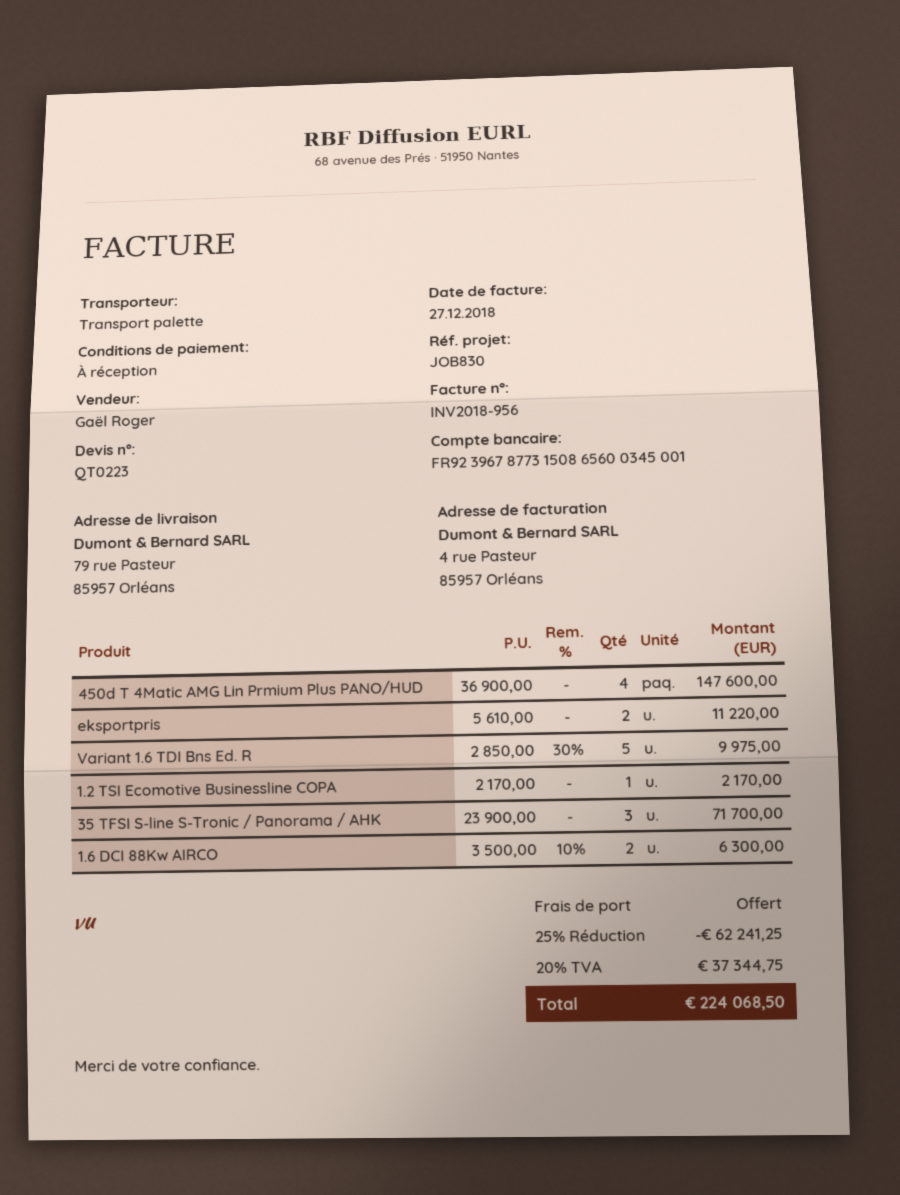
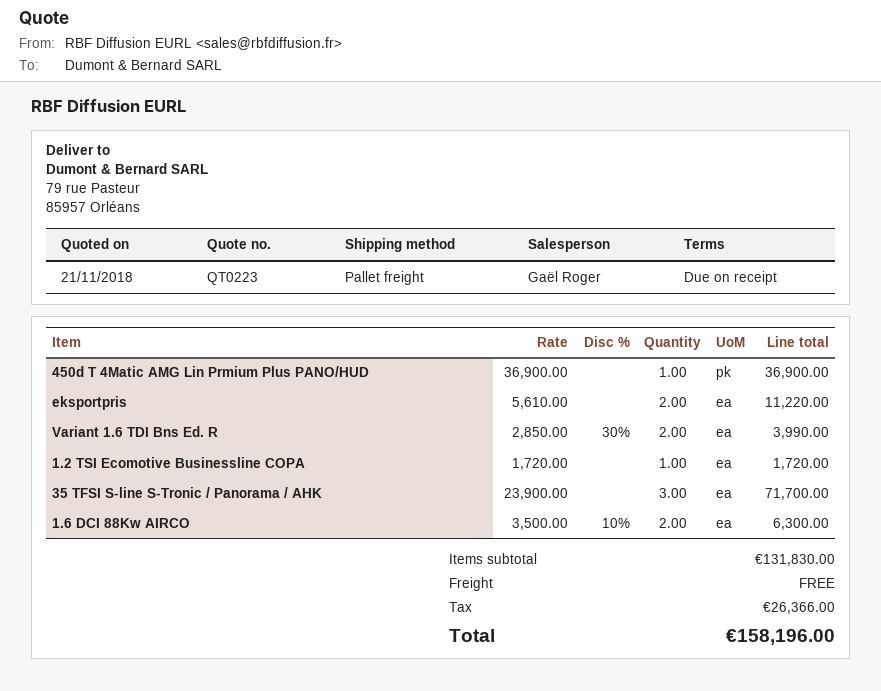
450d T 4Matic AMG Lin Prmium Plus PANO/HUD: 4 x 36900.00 = 147600.00 -> 1 x 36900.00 = 36900.00
Variant 1.6 TDI Bns Ed. R: 5 x 2850.00 - 30% = 9975.00 -> 2 x 2850.00 - 30% = 3990.00
1.2 TSI Ecomotive Businessline COPA: 1 x 2170.00 = 2170.00 -> 1 x 1720.00 = 1720.00
discount: 25% = 62241.25 -> none
tax: 37344.75 -> 26366.00
total: 224068.50 -> 158196.00

